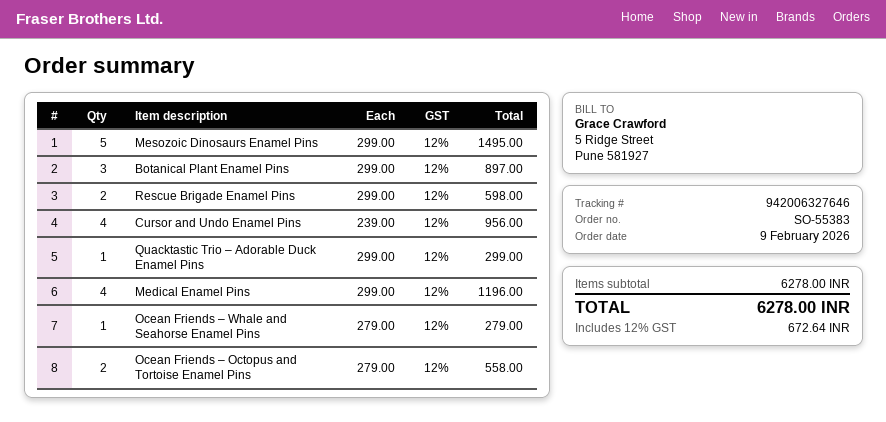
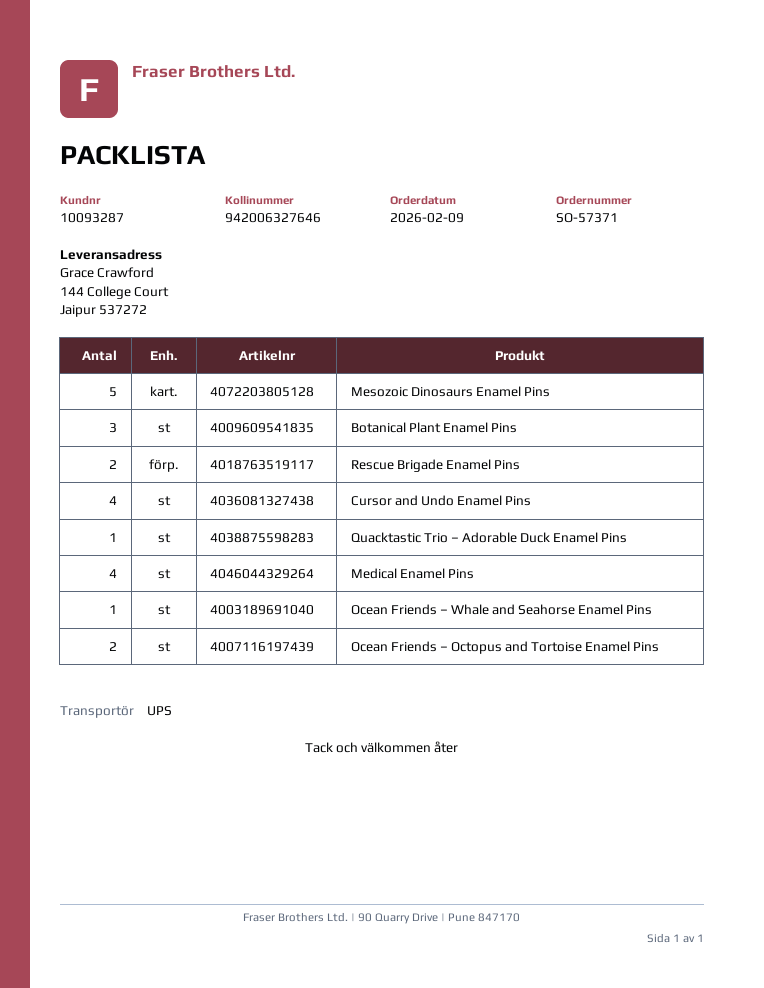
order number: SO-55383 -> SO-57371

